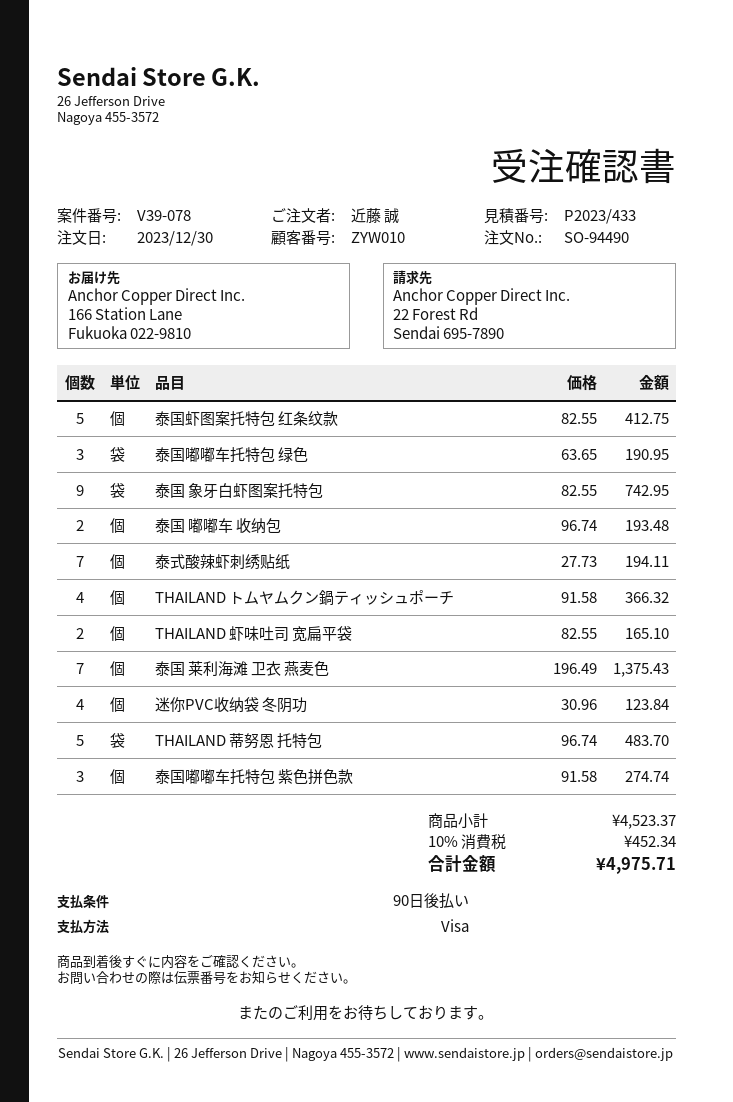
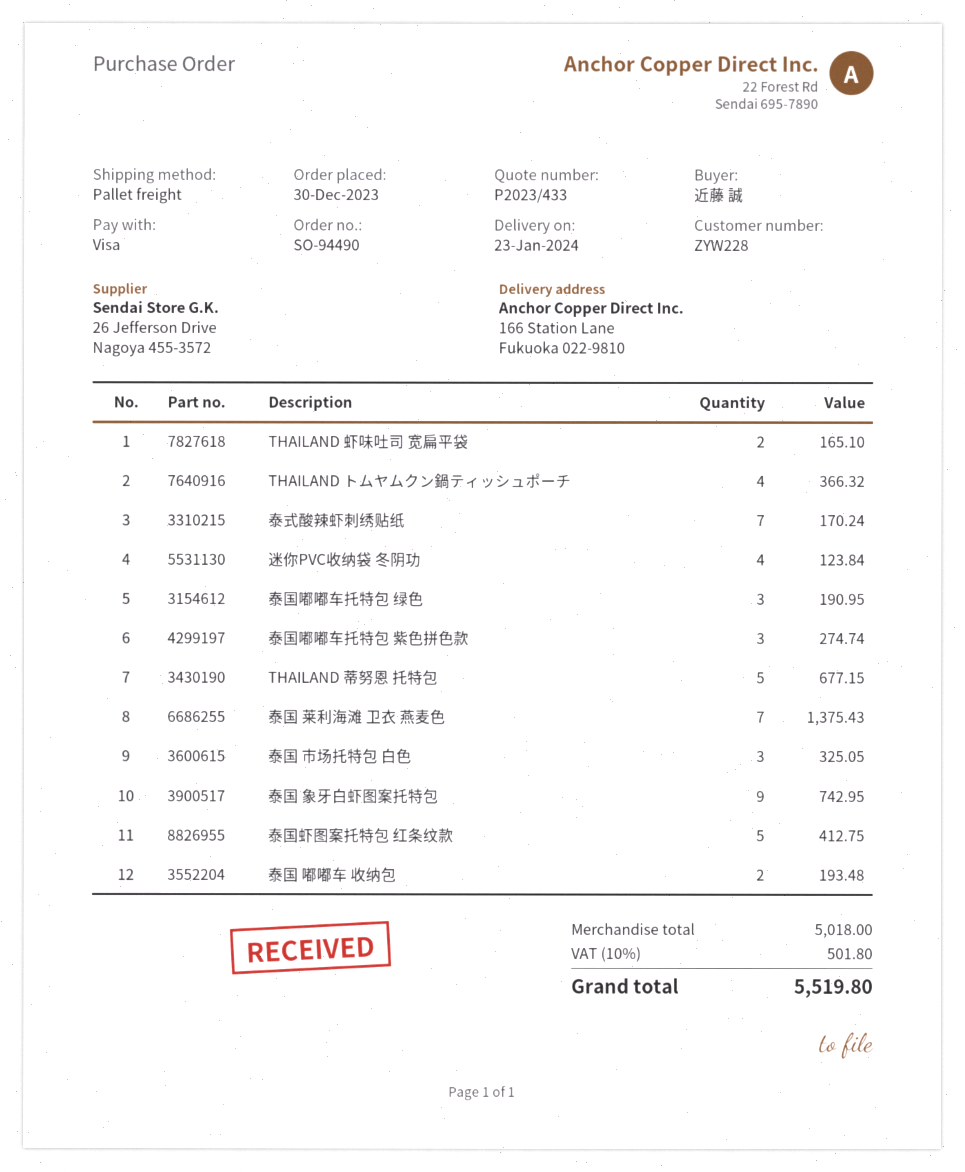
customer number: ZYW010 -> ZYW228
泰式酸辣虾刺绣贴纸: 7 for 194.11 -> 7 for 170.24
THAILAND 蒂努恩 托特包: 5 for 483.70 -> 5 for 677.15
泰国 市场托特包 白色: none -> 3 for 325.05
subtotal: 4523.37 -> 5018.00
tax: 10% = 452.34 -> 10% = 501.80
total: 4975.71 -> 5519.80

